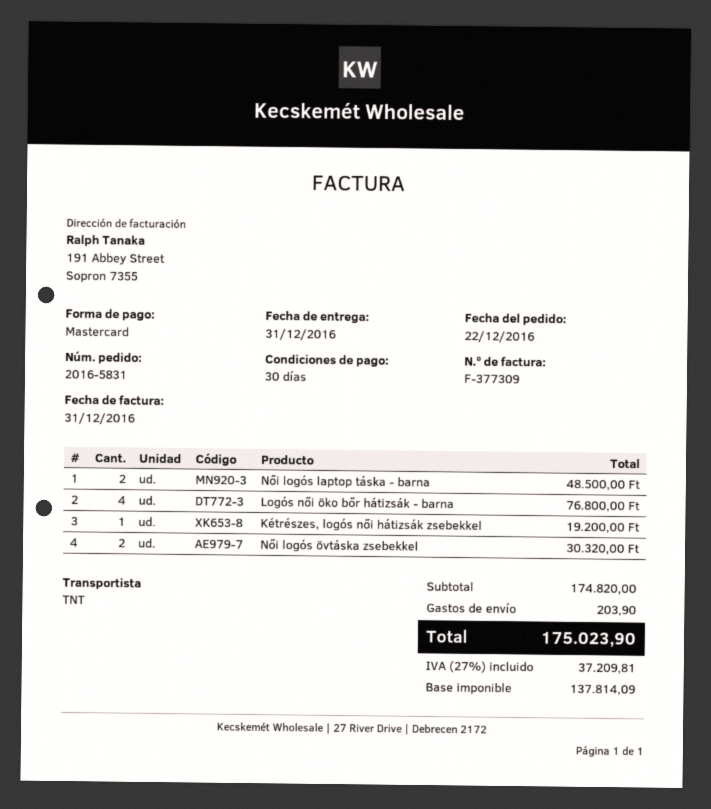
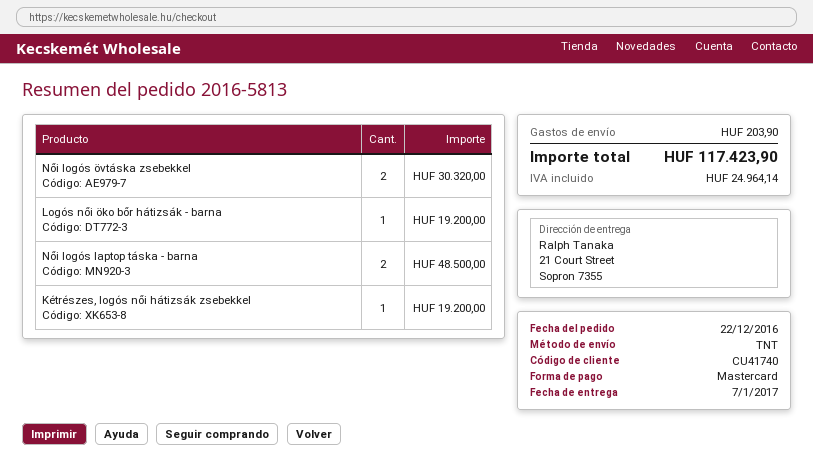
order number: 2016-5831 -> 2016-5813
delivery date: 2016-12-31 -> 2017-01-07
Logós női öko bőr hátizsák - barna: 4 for 76800.00 -> 1 for 19200.00
tax: 37209.81 -> 24964.14
total: 175023.90 -> 117423.90

